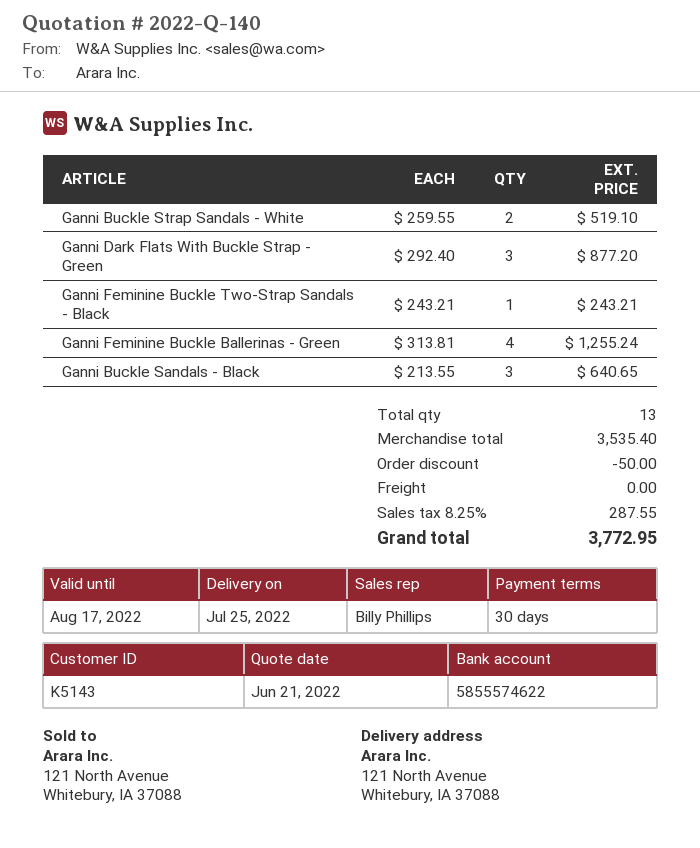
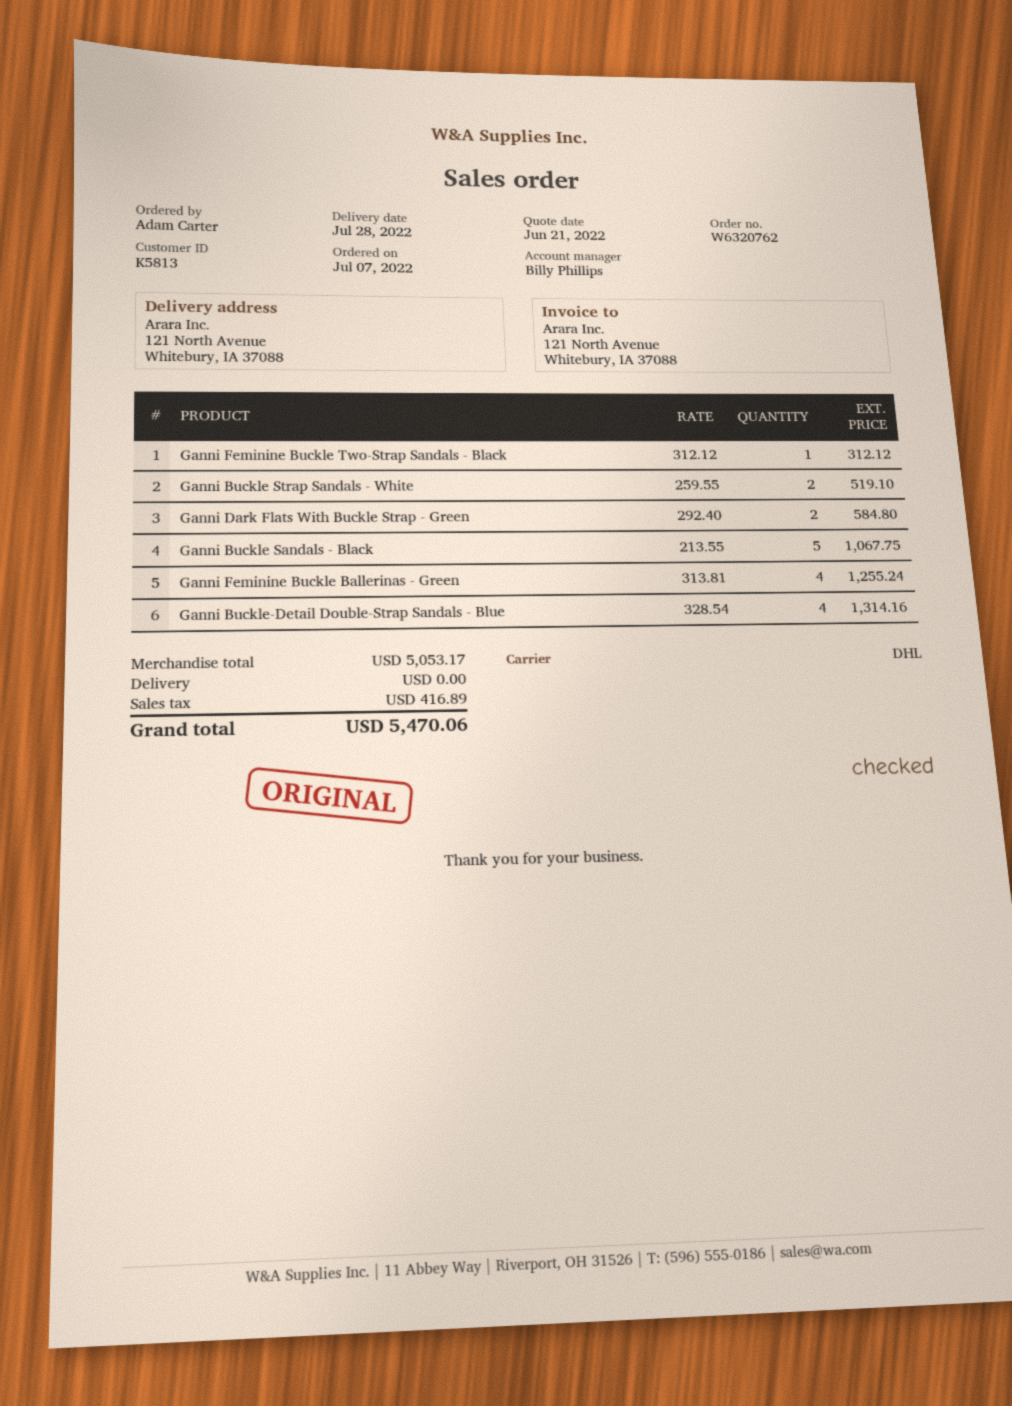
delivery date: 2022-07-25 -> 2022-07-28
customer number: K5143 -> K5813
Ganni Dark Flats With Buckle Strap - Green: 3 x 292.40 = 877.20 -> 2 x 292.40 = 584.80
Ganni Feminine Buckle Two-Strap Sandals - Black: 1 x 243.21 = 243.21 -> 1 x 312.12 = 312.12
Ganni Buckle Sandals - Black: 3 x 213.55 = 640.65 -> 5 x 213.55 = 1067.75
Ganni Buckle-Detail Double-Strap Sandals - Blue: none -> 4 x 328.54 = 1314.16
subtotal: 3535.40 -> 5053.17
discount: 50.00 -> none
tax: 287.55 -> 416.89
total: 3772.95 -> 5470.06

